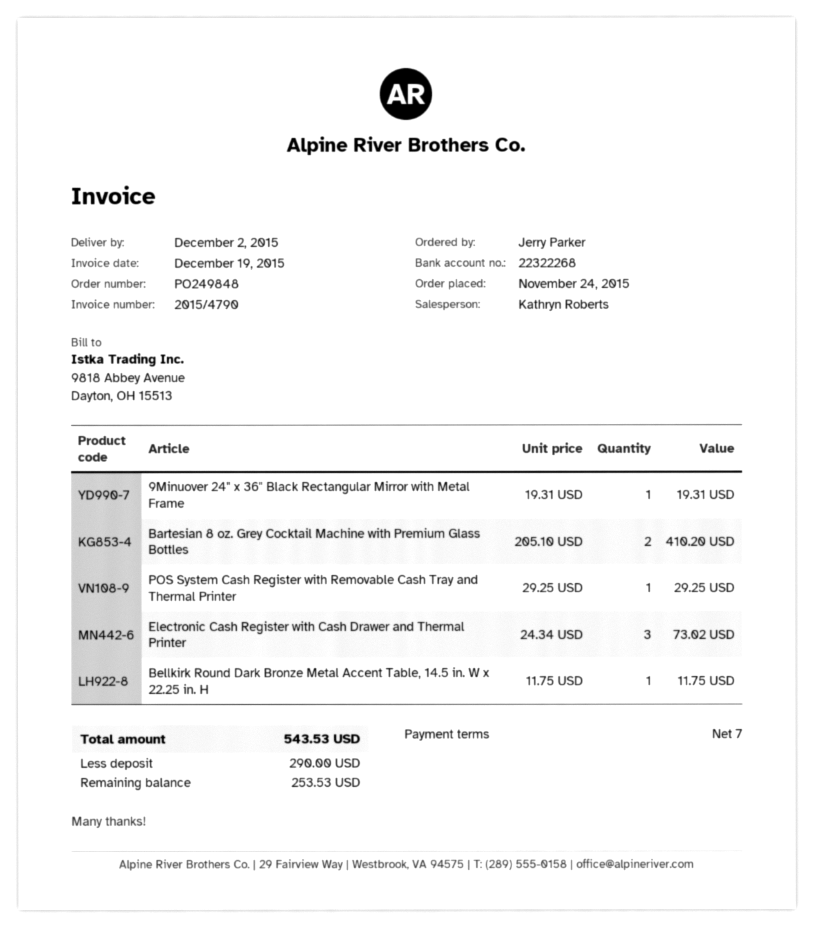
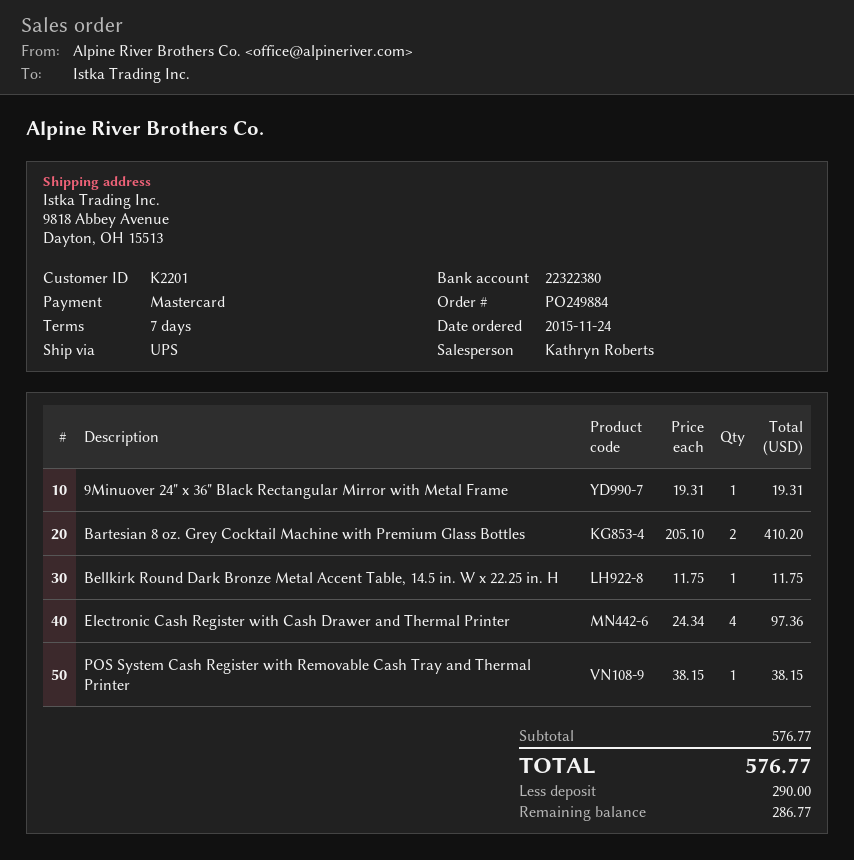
order number: PO249848 -> PO249884
bank account: 22322268 -> 22322380
POS System Cash Register with Removable Cash Tray and Thermal Printer: 1 x 29.25 = 29.25 -> 1 x 38.15 = 38.15
Electronic Cash Register with Cash Drawer and Thermal Printer: 3 x 24.34 = 73.02 -> 4 x 24.34 = 97.36
total: 543.53 -> 576.77
balance: 253.53 -> 286.77

